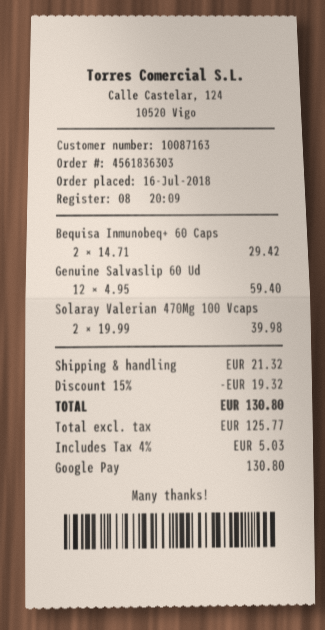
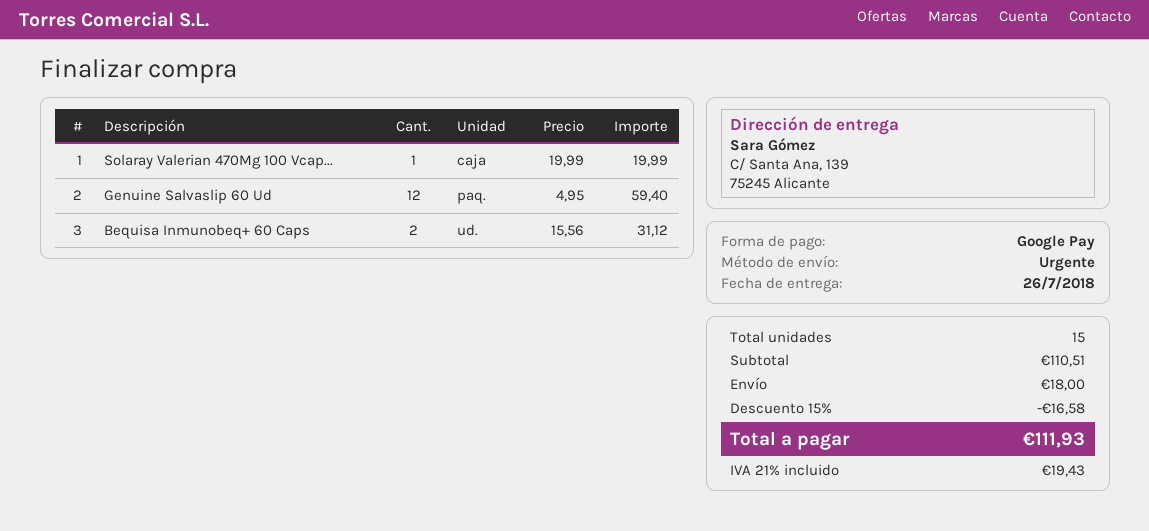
Bequisa Inmunobeq+ 60 Caps: 2 x 14.71 = 29.42 -> 2 x 15.56 = 31.12
Solaray Valerian 470Mg 100 Vcaps: 2 x 19.99 = 39.98 -> 1 x 19.99 = 19.99
discount: 15% = 19.32 -> 15% = 16.58
shipping: 21.32 -> 18.00
tax: 4% = 5.03 -> 21% = 19.43
total: 130.80 -> 111.93

